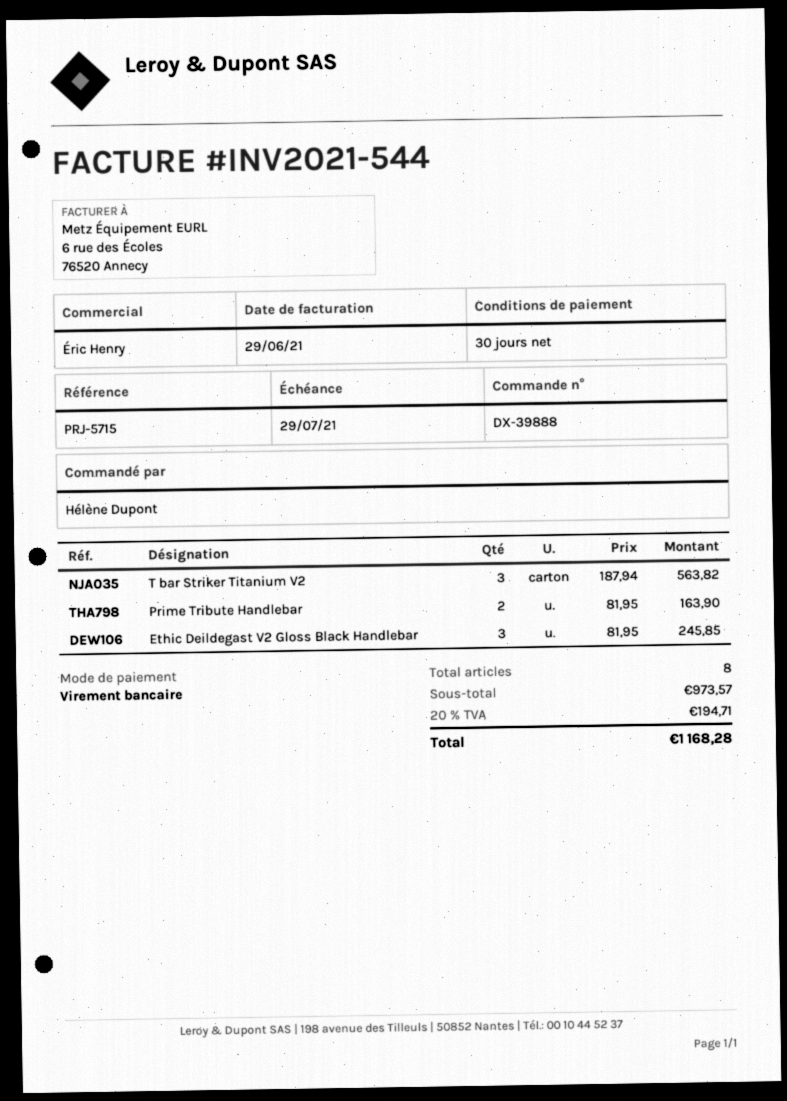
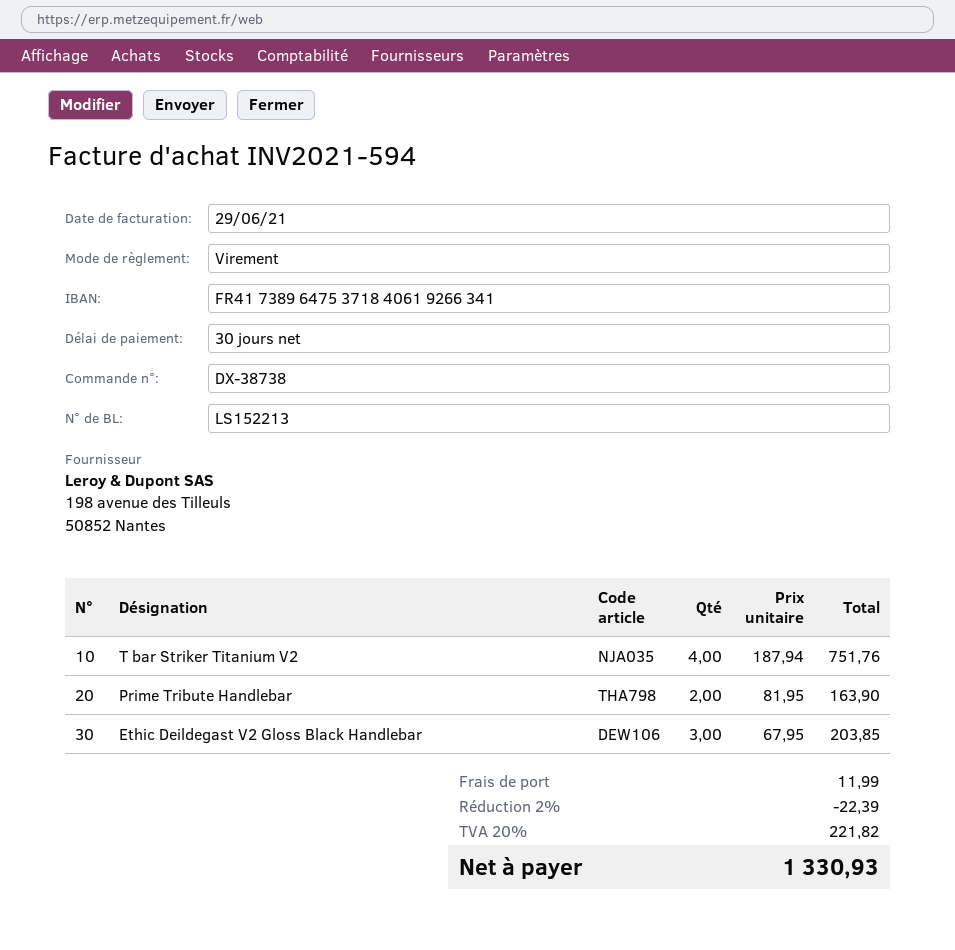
order number: DX-39888 -> DX-38738
invoice number: INV2021-544 -> INV2021-594
T bar Striker Titanium V2: 3 x 187.94 = 563.82 -> 4 x 187.94 = 751.76
Ethic Deildegast V2 Gloss Black Handlebar: 3 x 81.95 = 245.85 -> 3 x 67.95 = 203.85
discount: none -> 2% = 22.39
shipping: none -> 11.99
tax: 20% = 194.71 -> 20% = 221.82
total: 1168.28 -> 1330.93

